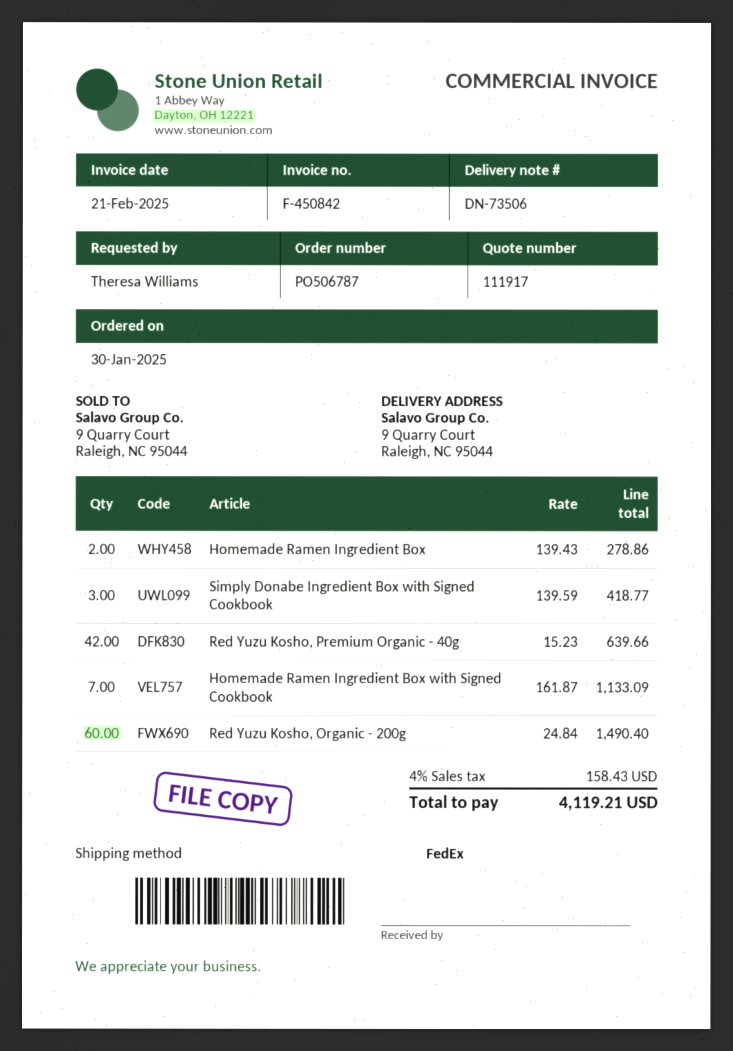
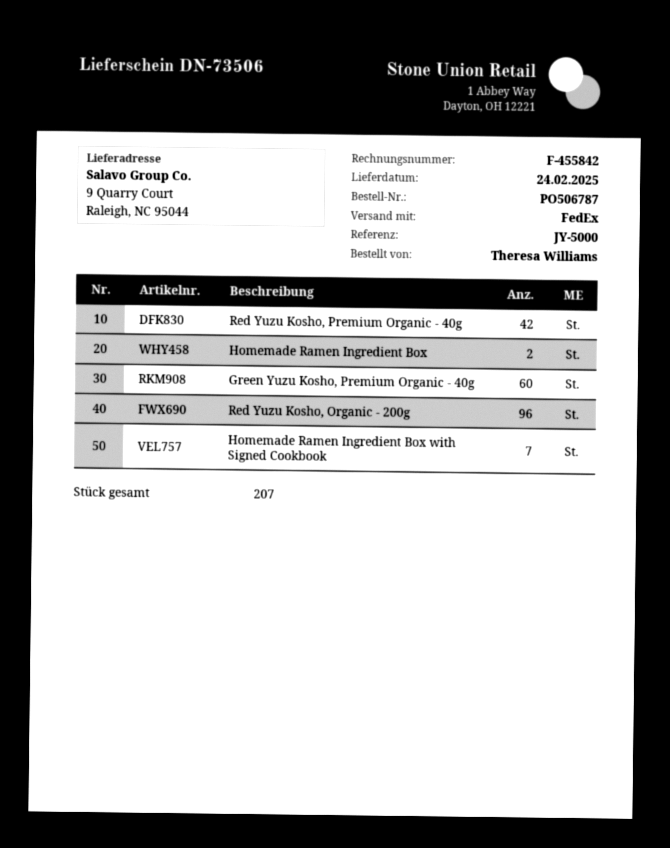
invoice number: F-450842 -> F-455842
Simply Donabe Ingredient Box with Signed Cookbook: 3 -> none
Red Yuzu Kosho, Organic - 200g: 60 -> 96
Green Yuzu Kosho, Premium Organic - 40g: none -> 60

